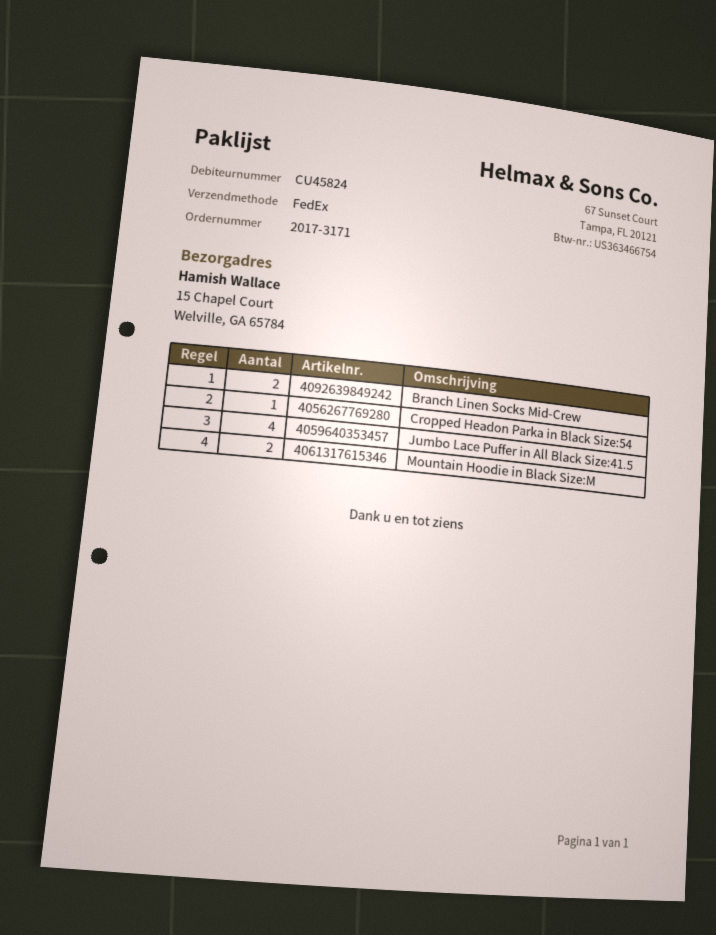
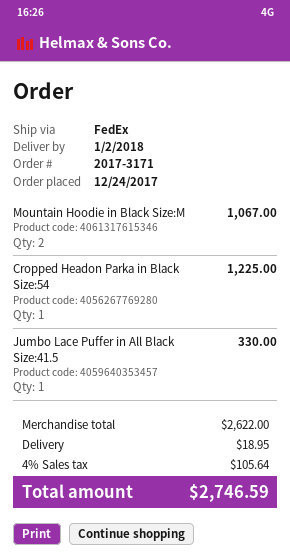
Branch Linen Socks Mid-Crew: 2 -> none
Jumbo Lace Puffer in All Black Size:41.5: 4 -> 1

